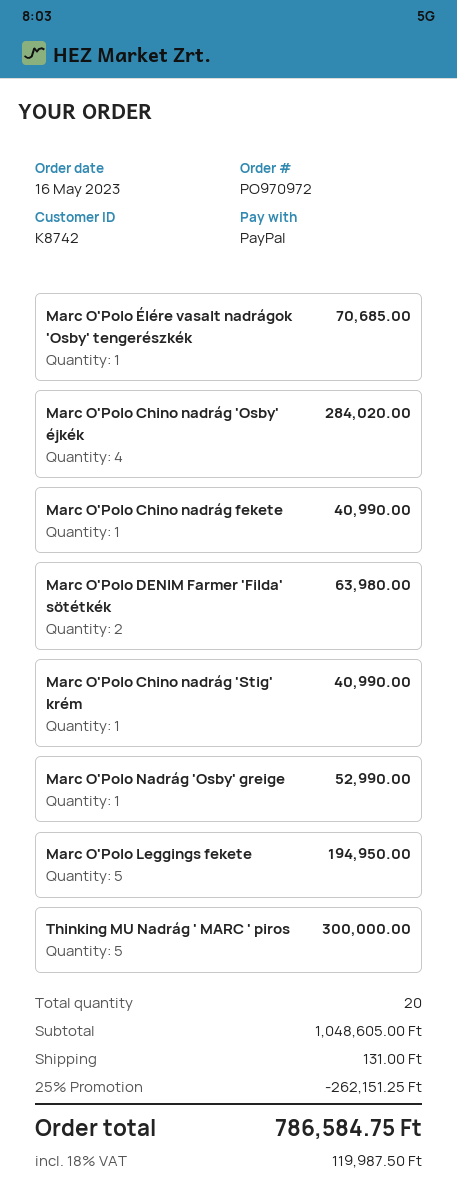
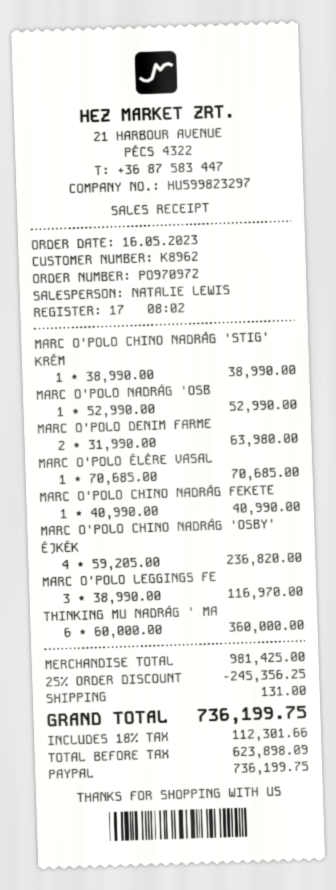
customer number: K8742 -> K8962
Marc O'Polo Chino nadrág 'Osby' éjkék: 4 for 284020.00 -> 4 for 236820.00
Marc O'Polo Chino nadrág 'Stig' krém: 1 for 40990.00 -> 1 for 38990.00
Marc O'Polo Leggings fekete: 5 for 194950.00 -> 3 for 116970.00
Thinking MU Nadrág ' MARC ' piros: 5 for 300000.00 -> 6 for 360000.00
subtotal: 1048605.00 -> 981425.00
discount: 25% = 262151.25 -> 25% = 245356.25
tax: 18% = 119987.50 -> 18% = 112301.66
total: 786584.75 -> 736199.75

